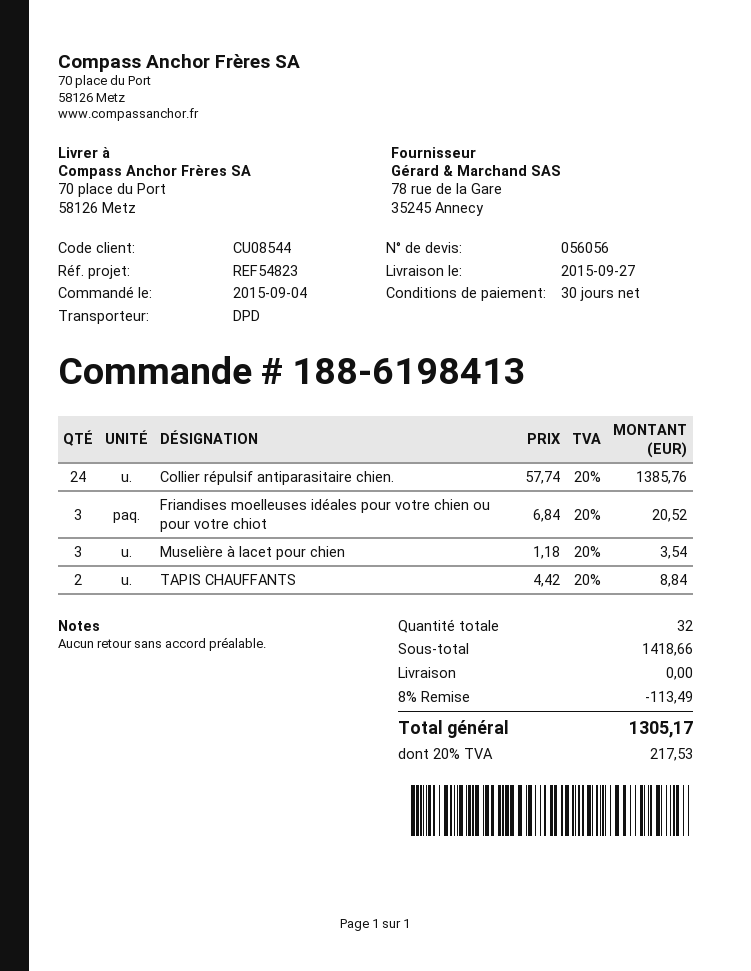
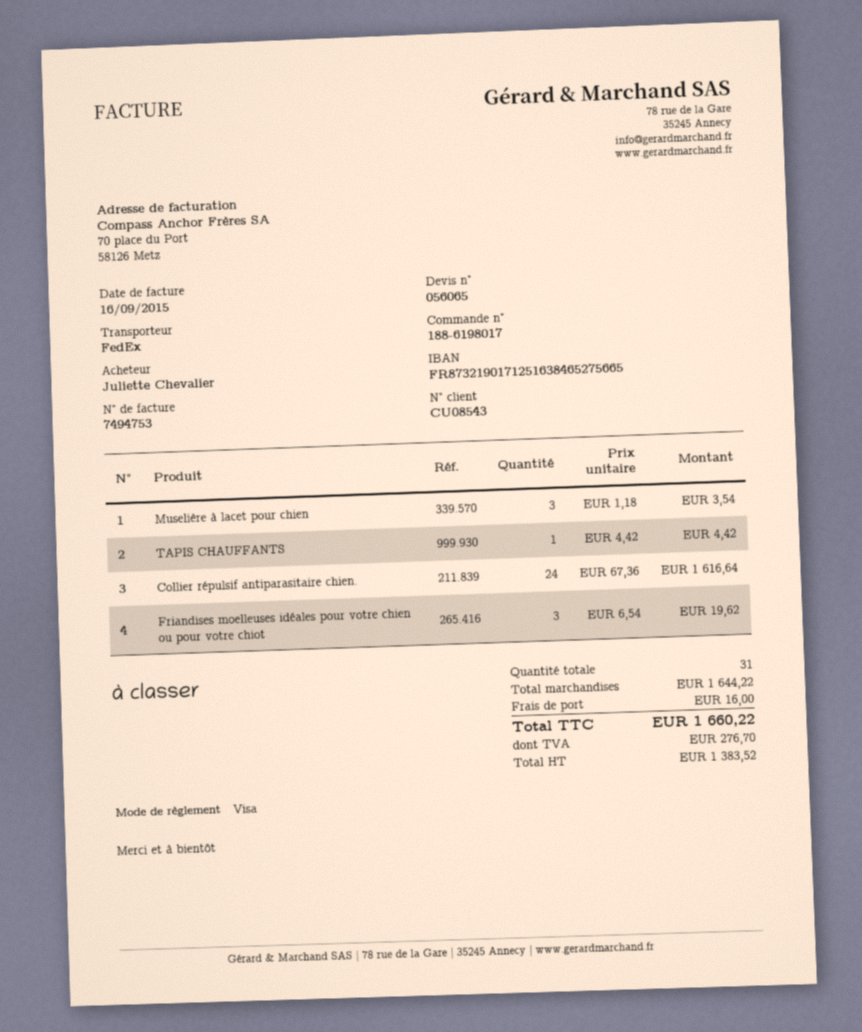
quote number: 056056 -> 056065
order number: 188-6198413 -> 188-6198017
customer number: CU08544 -> CU08543
shipping method: DPD -> FedEx
Collier répulsif antiparasitaire chien.: 24 x 57.74 = 1385.76 -> 24 x 67.36 = 1616.64
Friandises moelleuses idéales pour votre chien ou pour votre chiot: 3 x 6.84 = 20.52 -> 3 x 6.54 = 19.62
TAPIS CHAUFFANTS: 2 x 4.42 = 8.84 -> 1 x 4.42 = 4.42
total quantity: 32 -> 31
subtotal: 1418.66 -> 1644.22
discount: 8% = 113.49 -> none
shipping: 0.00 -> 16.00
tax: 217.53 -> 276.70
total: 1305.17 -> 1660.22

